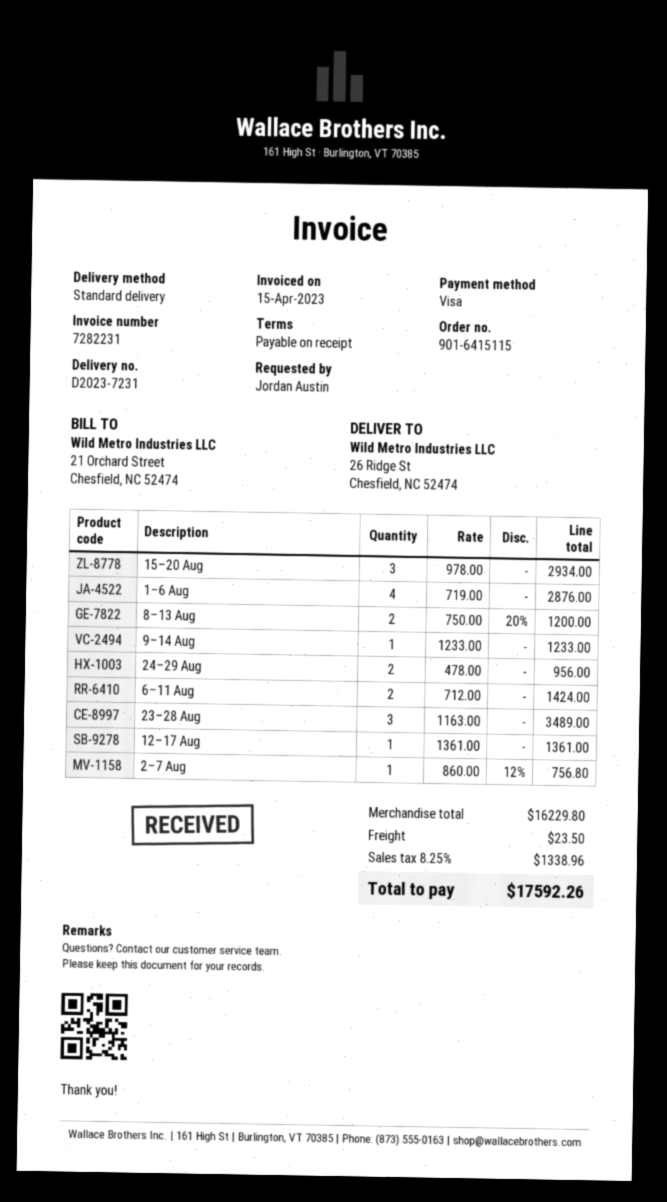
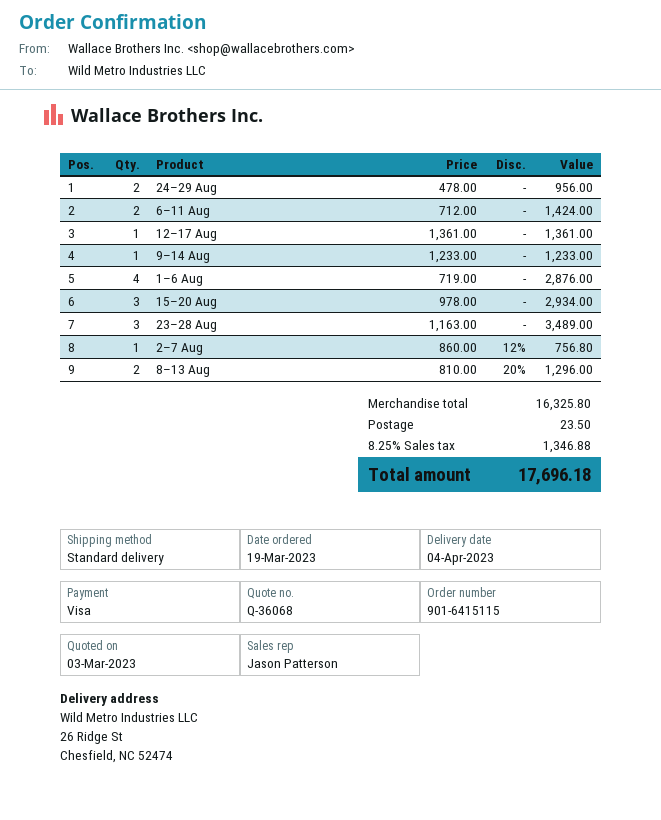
8–13 Aug: 2 x 750.00 - 20% = 1200.00 -> 2 x 810.00 - 20% = 1296.00
subtotal: 16229.80 -> 16325.80
tax: 8.25% = 1338.96 -> 8.25% = 1346.88
total: 17592.26 -> 17696.18

